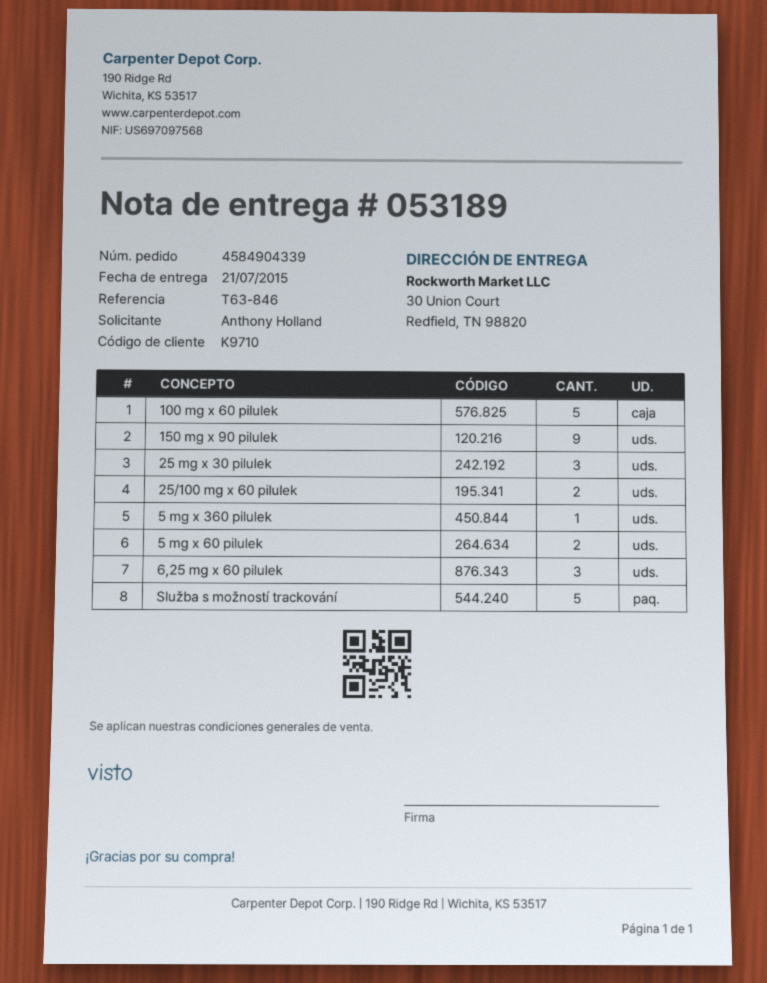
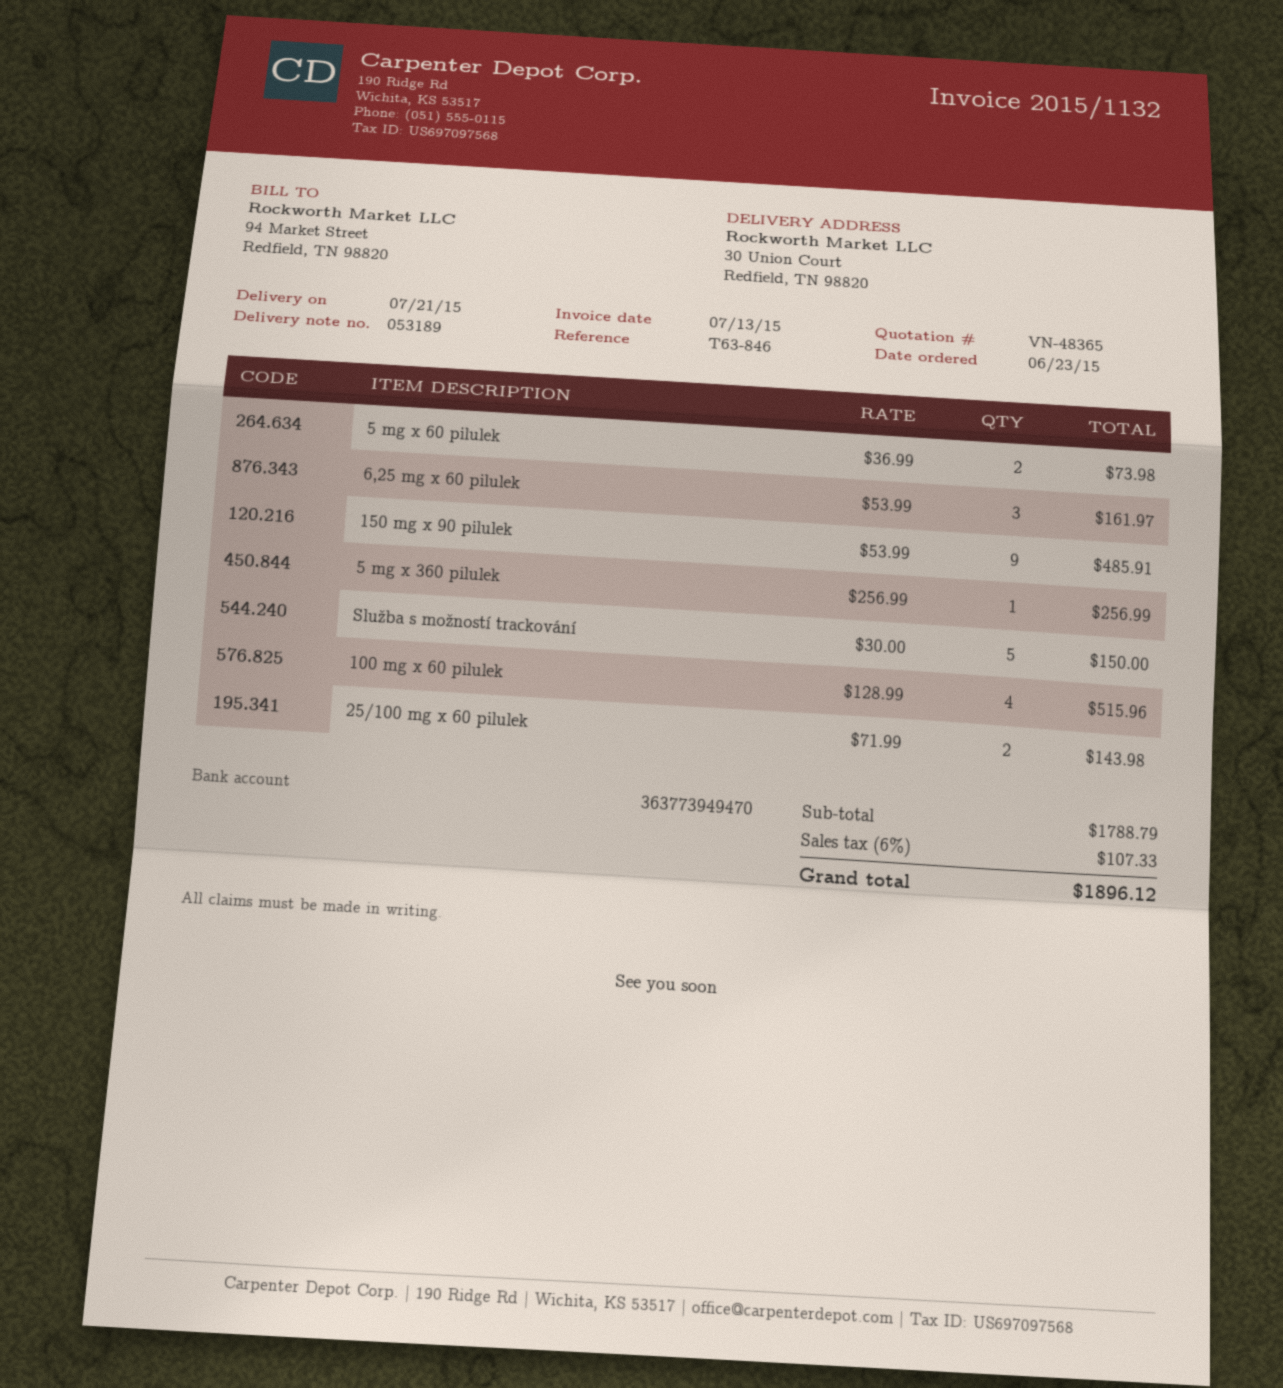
100 mg x 60 pilulek: 5 -> 4
25 mg x 30 pilulek: 3 -> none

